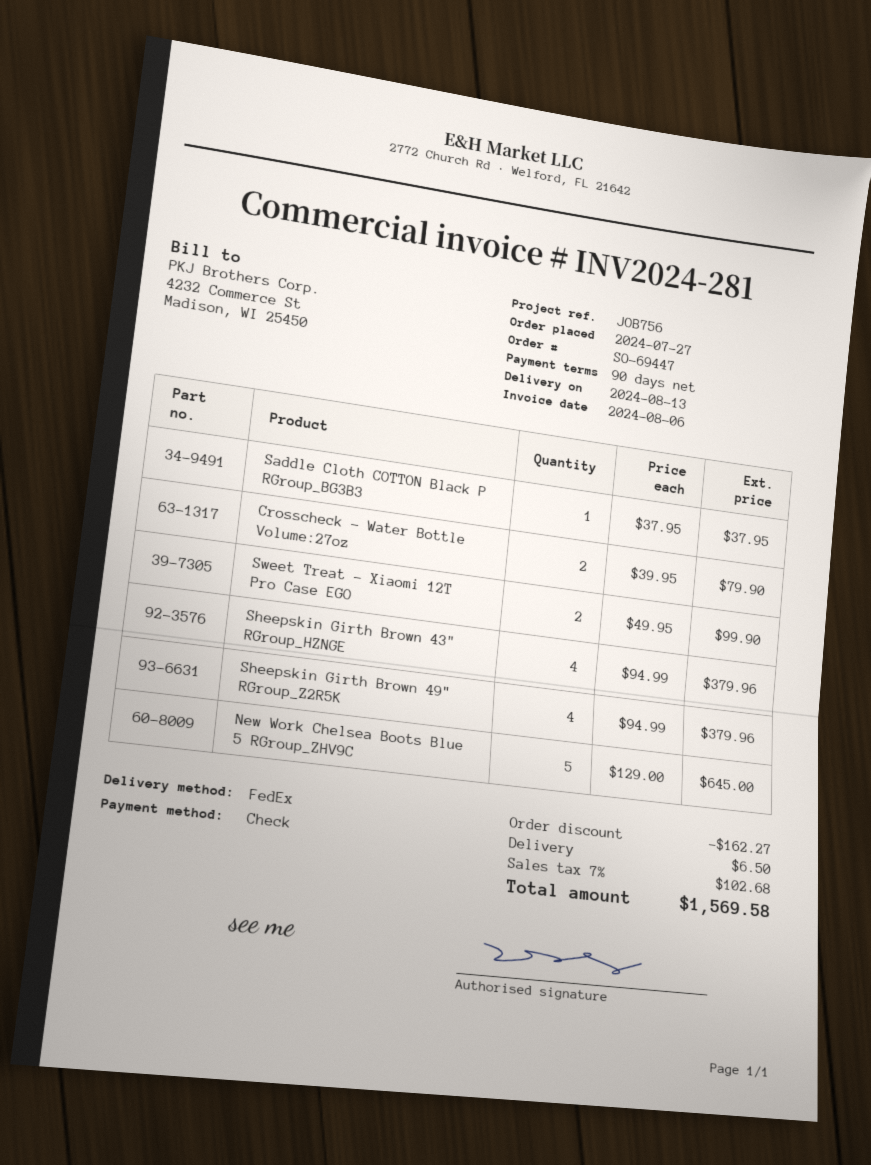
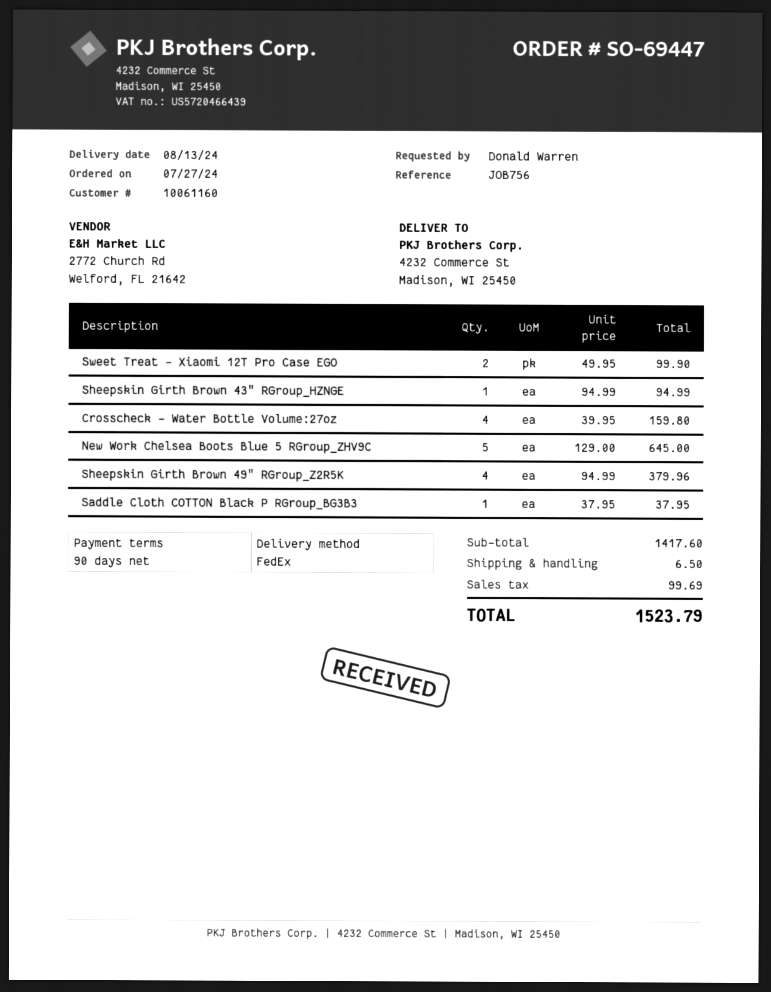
Crosscheck - Water Bottle Volume:27oz: 2 x 39.95 = 79.90 -> 4 x 39.95 = 159.80
Sheepskin Girth Brown 43" RGroup_HZNGE: 4 x 94.99 = 379.96 -> 1 x 94.99 = 94.99
discount: 162.27 -> none
tax: 102.68 -> 99.69
total: 1569.58 -> 1523.79

